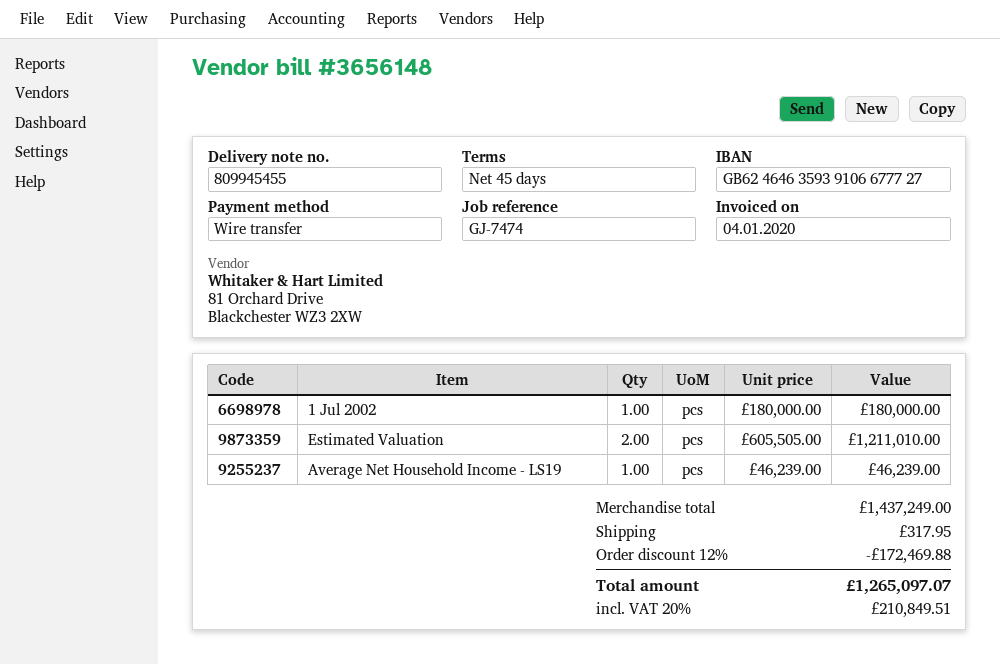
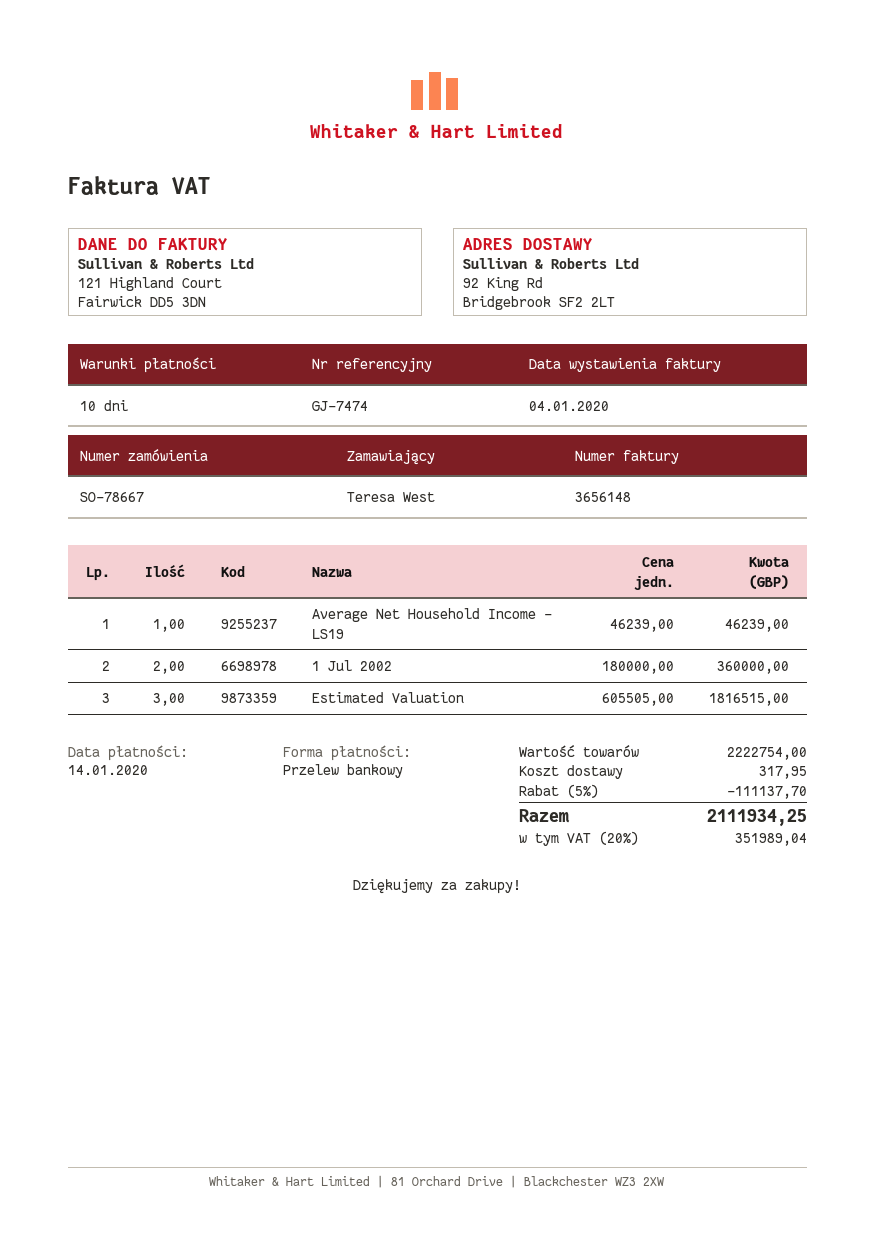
payment terms: 45 days -> 10 days
1 Jul 2002: 1 x 180000.00 = 180000.00 -> 2 x 180000.00 = 360000.00
Estimated Valuation: 2 x 605505.00 = 1211010.00 -> 3 x 605505.00 = 1816515.00
subtotal: 1437249.00 -> 2222754.00
discount: 12% = 172469.88 -> 5% = 111137.70
tax: 20% = 210849.51 -> 20% = 351989.04
total: 1265097.07 -> 2111934.25

